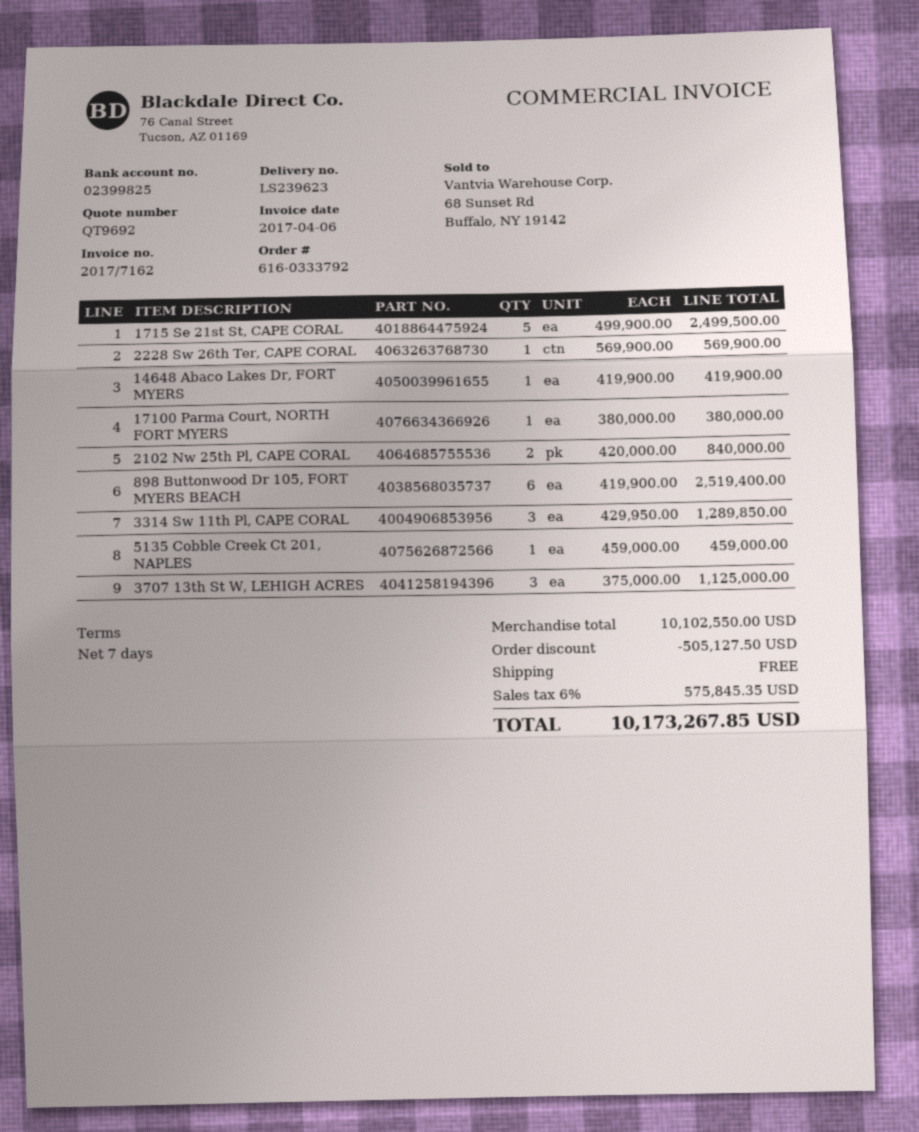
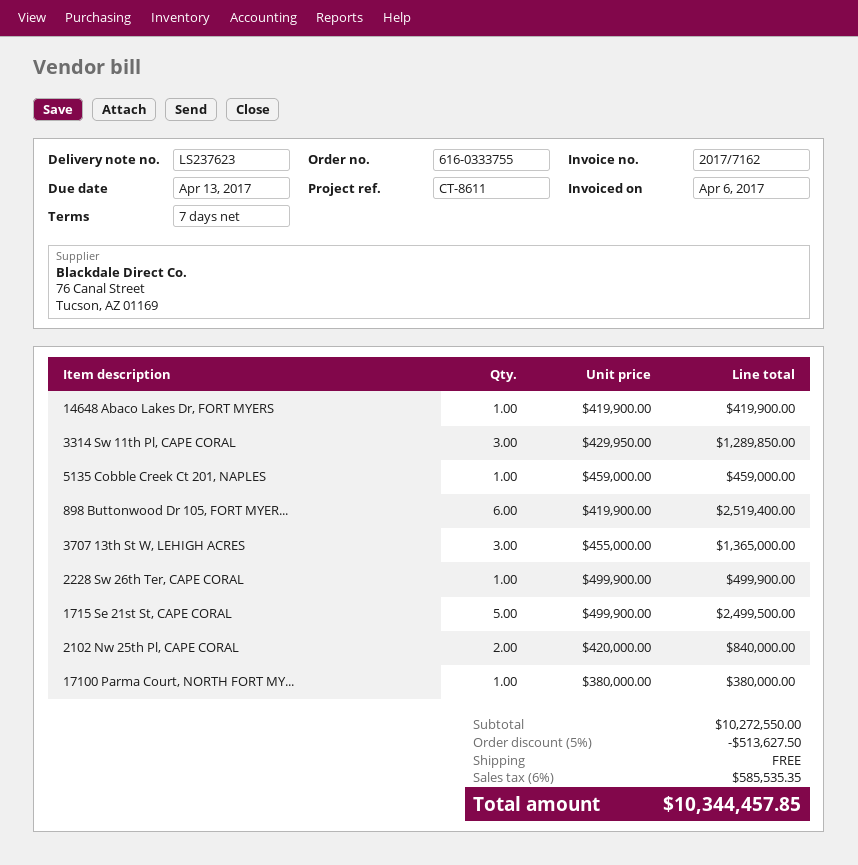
order number: 616-0333792 -> 616-0333755
delivery note number: LS239623 -> LS237623
2228 Sw 26th Ter, CAPE CORAL: 1 x 569900.00 = 569900.00 -> 1 x 499900.00 = 499900.00
3707 13th St W, LEHIGH ACRES: 3 x 375000.00 = 1125000.00 -> 3 x 455000.00 = 1365000.00
subtotal: 10102550.00 -> 10272550.00
discount: 505127.50 -> 513627.50
tax: 6% = 575845.35 -> 6% = 585535.35
total: 10173267.85 -> 10344457.85

